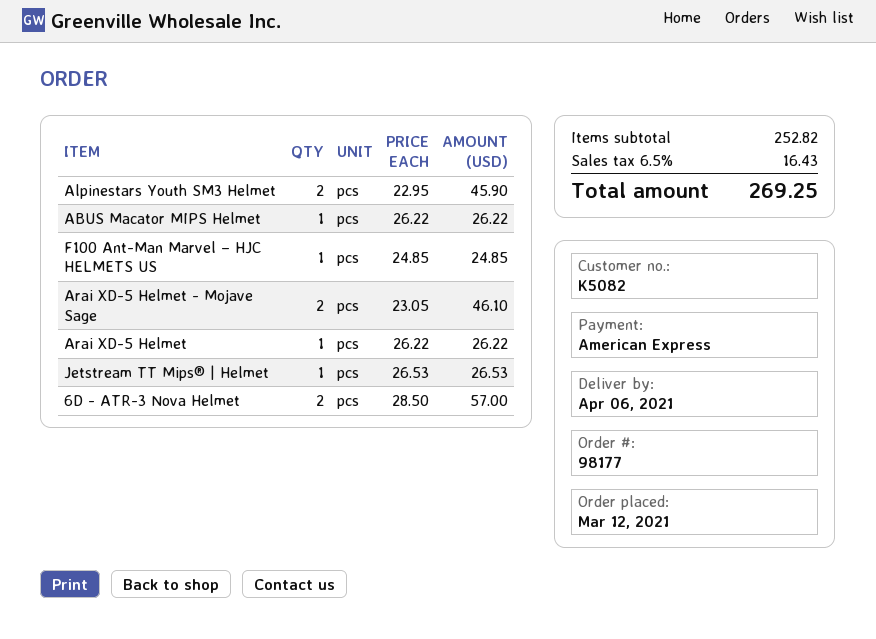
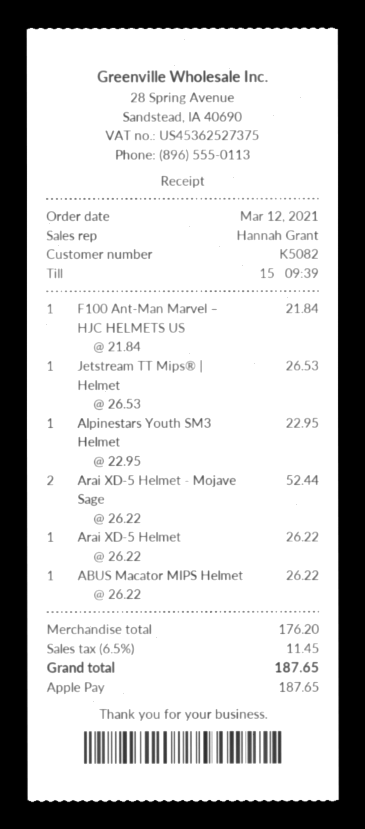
payment method: American Express -> Apple Pay
Alpinestars Youth SM3 Helmet: 2 x 22.95 = 45.90 -> 1 x 22.95 = 22.95
F100 Ant-Man Marvel – HJC HELMETS US: 1 x 24.85 = 24.85 -> 1 x 21.84 = 21.84
Arai XD-5 Helmet - Mojave Sage: 2 x 23.05 = 46.10 -> 2 x 26.22 = 52.44
6D - ATR-3 Nova Helmet: 2 x 28.50 = 57.00 -> none
subtotal: 252.82 -> 176.20
tax: 6.5% = 16.43 -> 6.5% = 11.45
total: 269.25 -> 187.65

